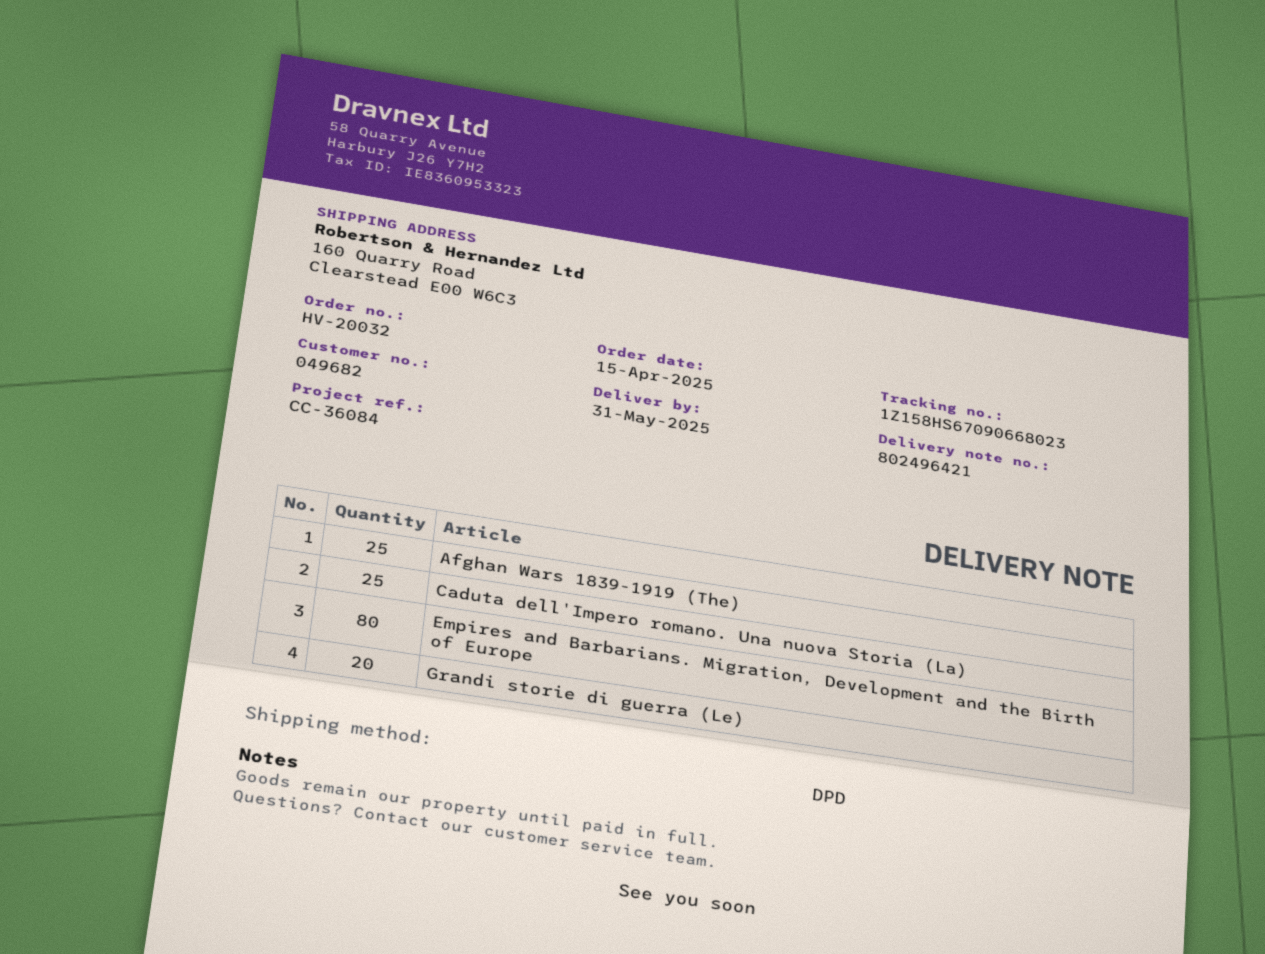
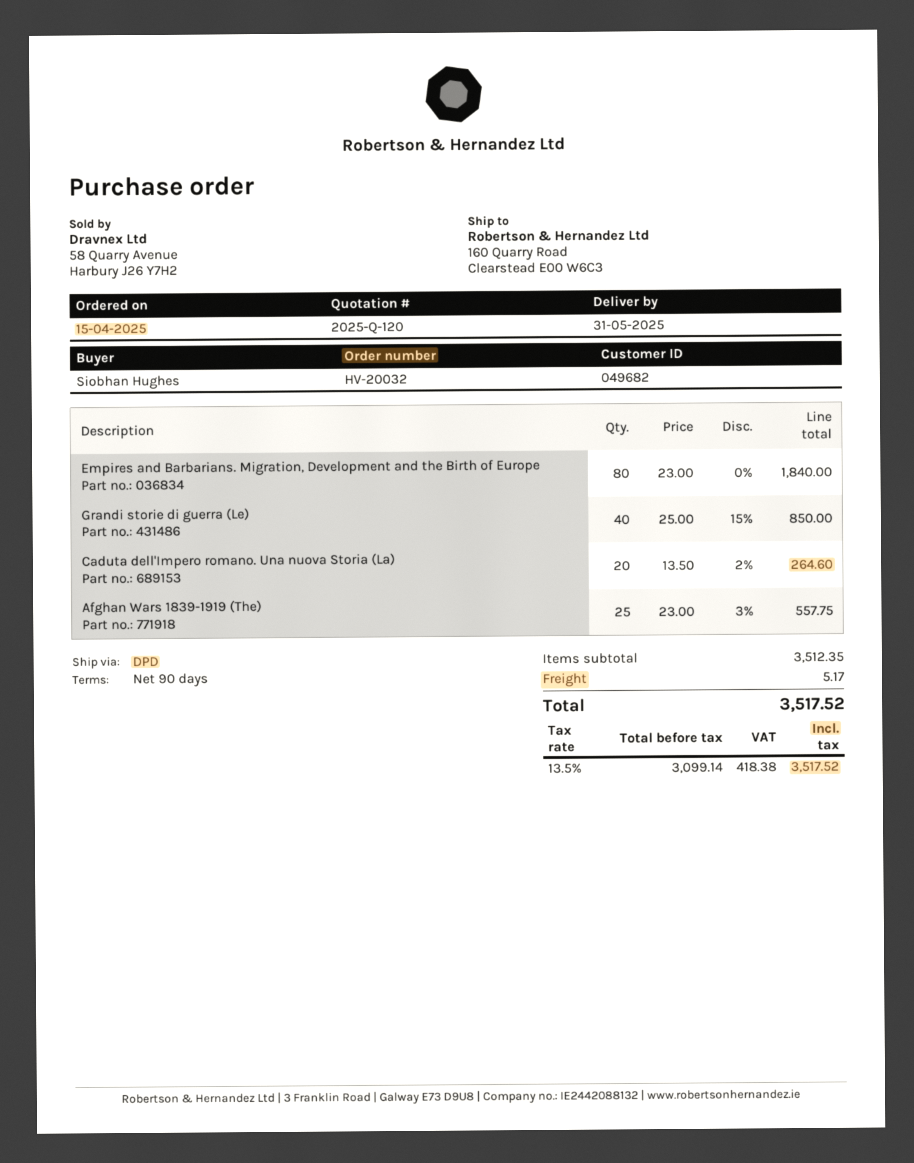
Caduta dell'Impero romano. Una nuova Storia (La): 25 -> 20
Grandi storie di guerra (Le): 20 -> 40

